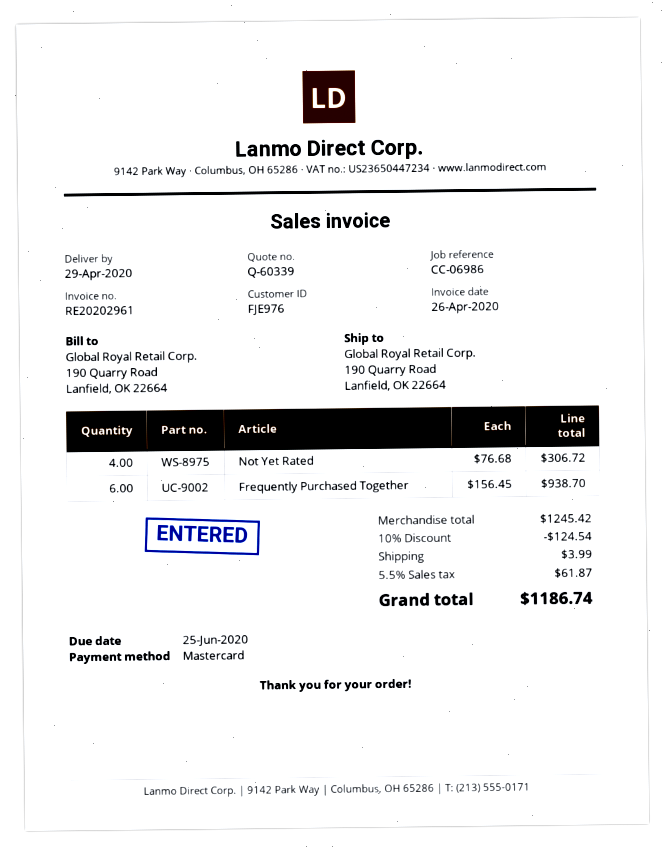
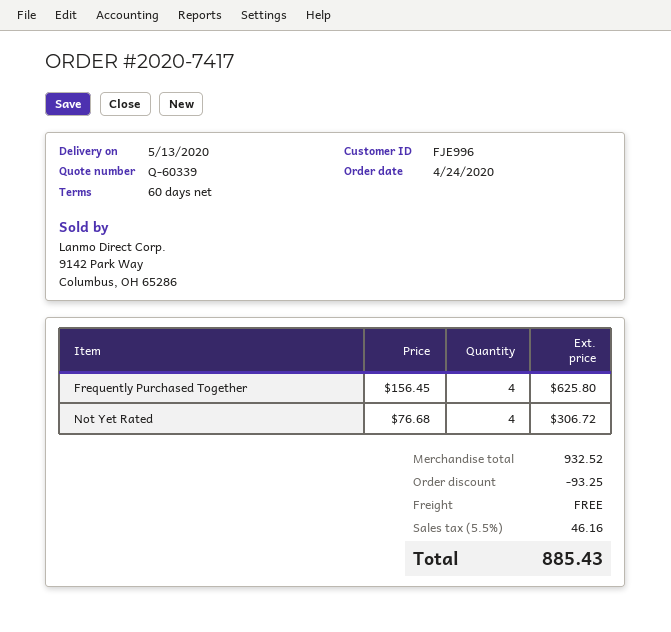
delivery date: 2020-04-29 -> 2020-05-13
customer number: FJE976 -> FJE996
Frequently Purchased Together: 6 x 156.45 = 938.70 -> 4 x 156.45 = 625.80
subtotal: 1245.42 -> 932.52
discount: 124.54 -> 93.25
shipping: 3.99 -> 0.00
tax: 5.5% = 61.87 -> 5.5% = 46.16
total: 1186.74 -> 885.43

